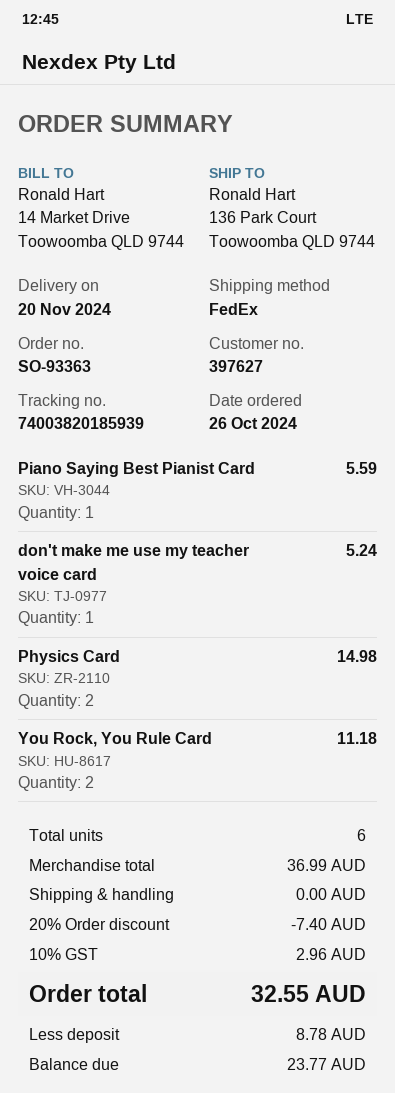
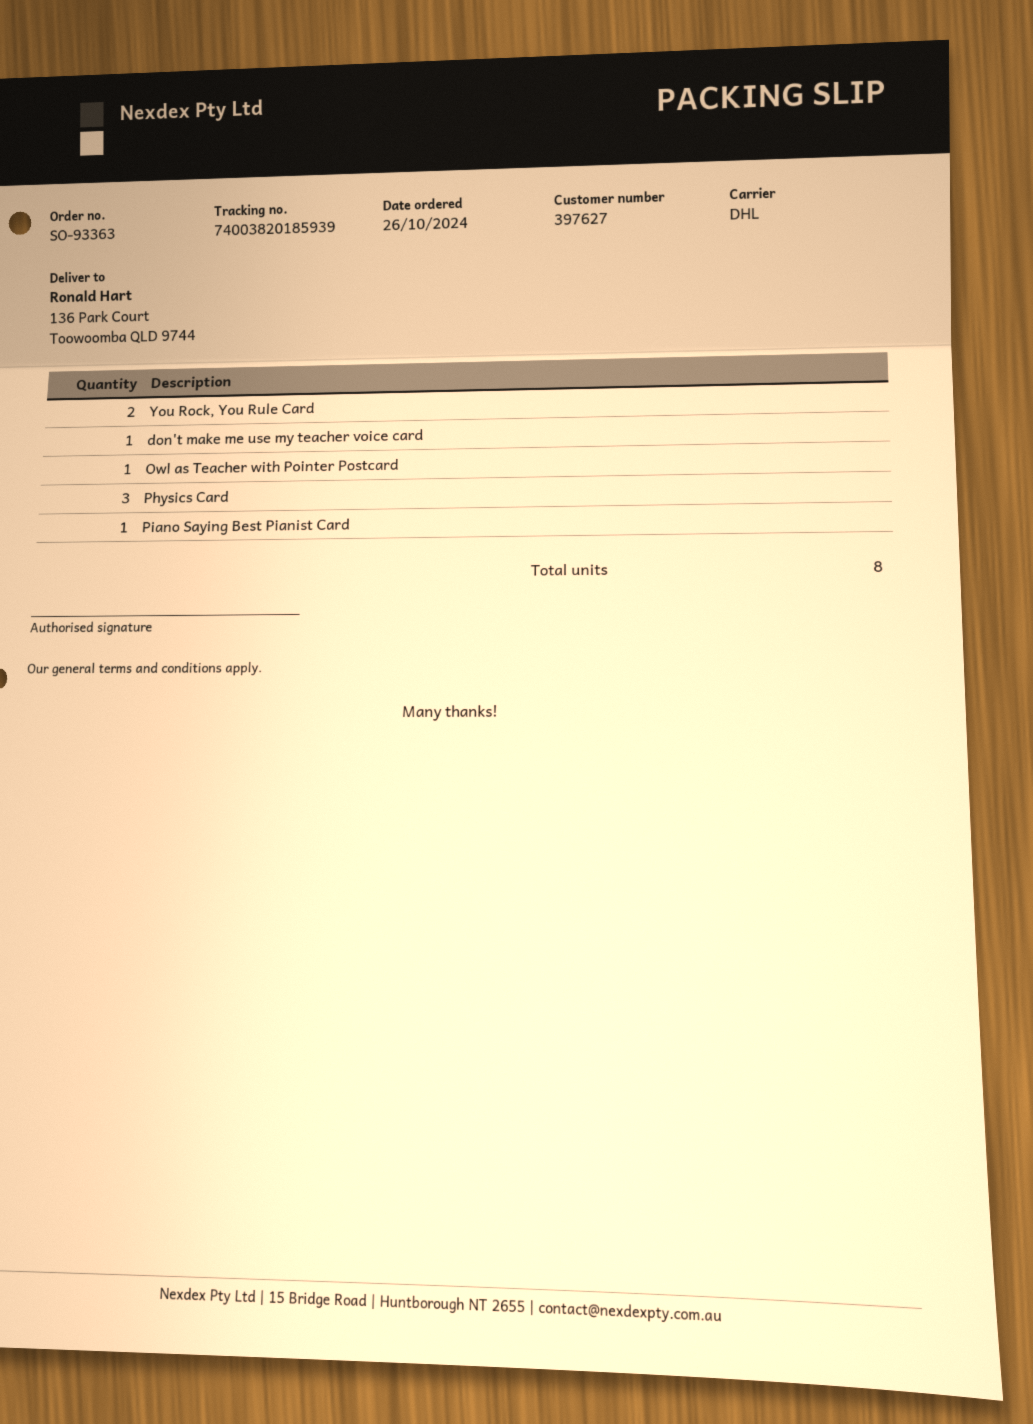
shipping method: FedEx -> DHL
Physics Card: 2 -> 3
Owl as Teacher with Pointer Postcard: none -> 1
total quantity: 6 -> 8

